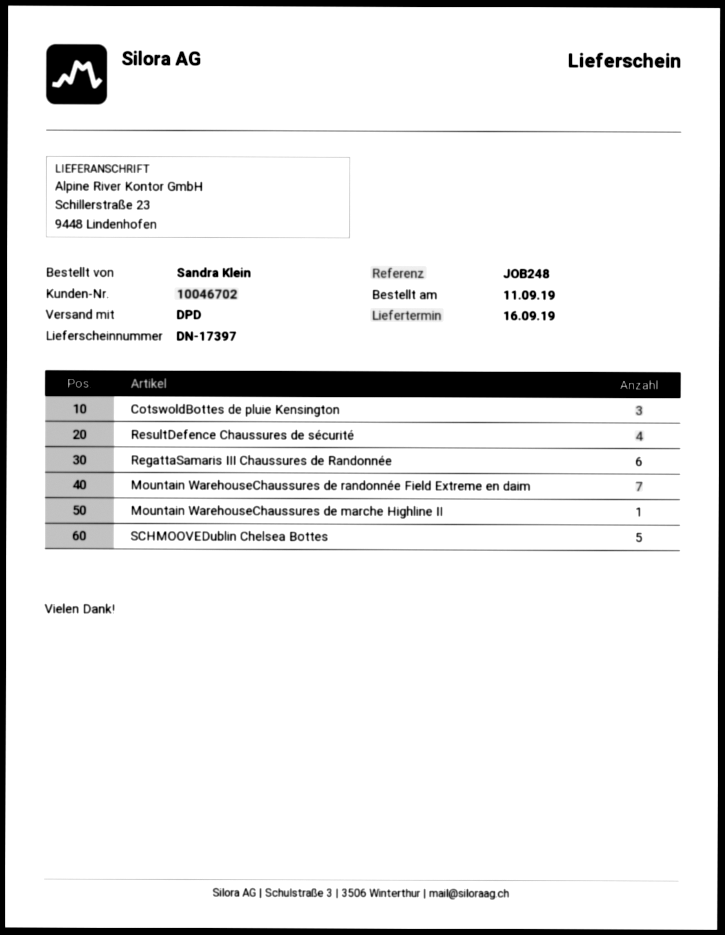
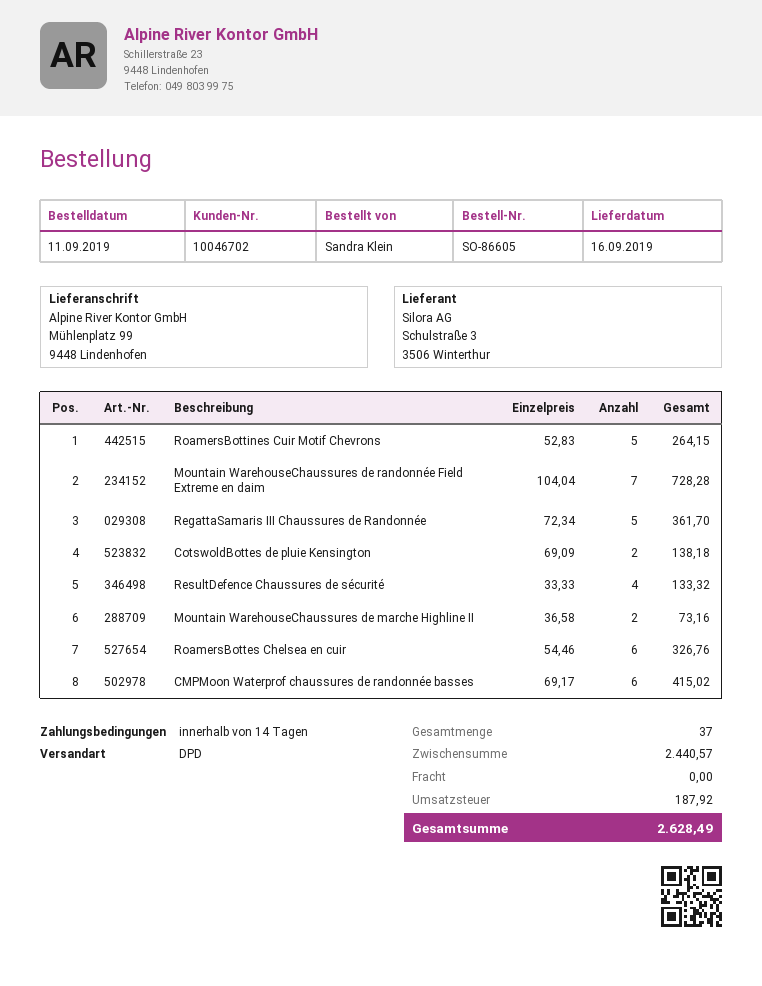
ship to: Schillerstraße 23, 9448 Lindenhofen -> Mühlenplatz 99, 9448 Lindenhofen
CotswoldBottes de pluie Kensington: 3 -> 2
RegattaSamaris III Chaussures de Randonnée: 6 -> 5
Mountain WarehouseChaussures de marche Highline II: 1 -> 2
SCHMOOVEDublin Chelsea Bottes: 5 -> none
RoamersBottines Cuir Motif Chevrons: none -> 5
RoamersBottes Chelsea en cuir: none -> 6
CMPMoon Waterprof chaussures de randonnée basses: none -> 6

